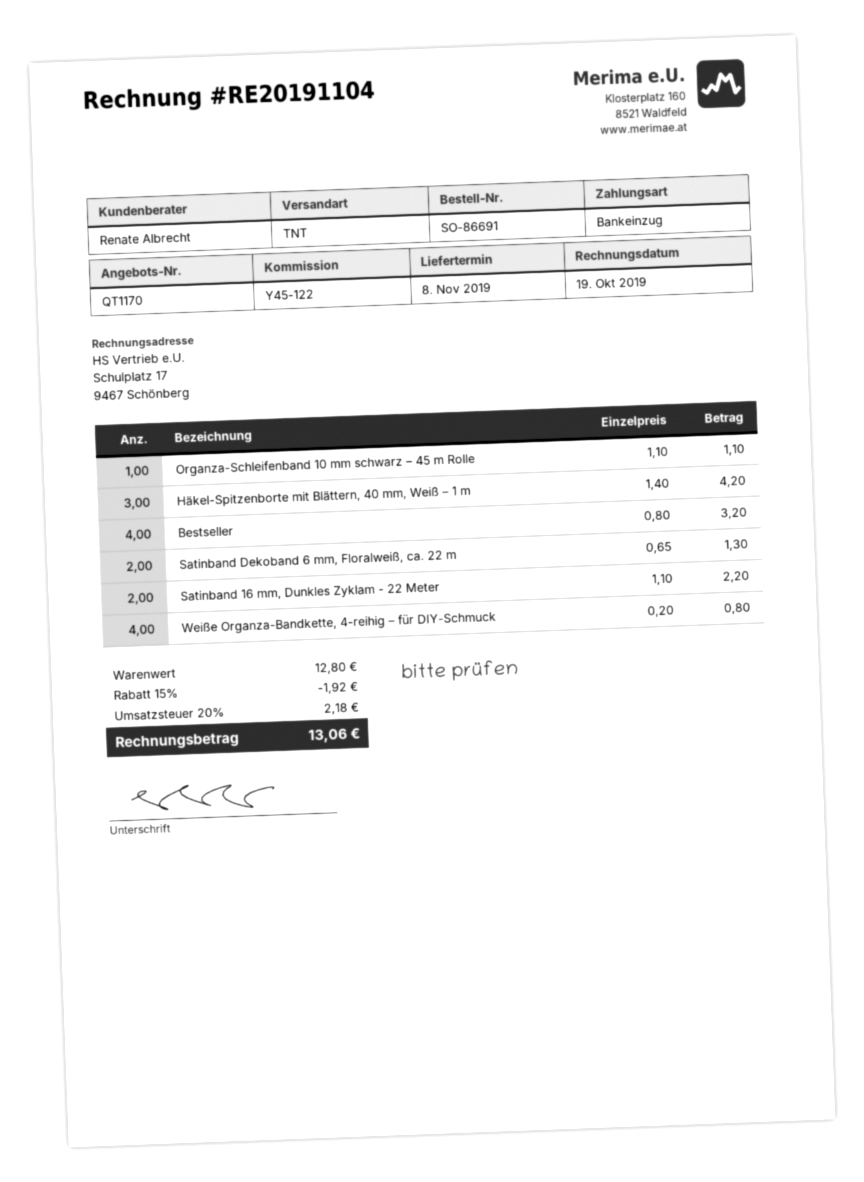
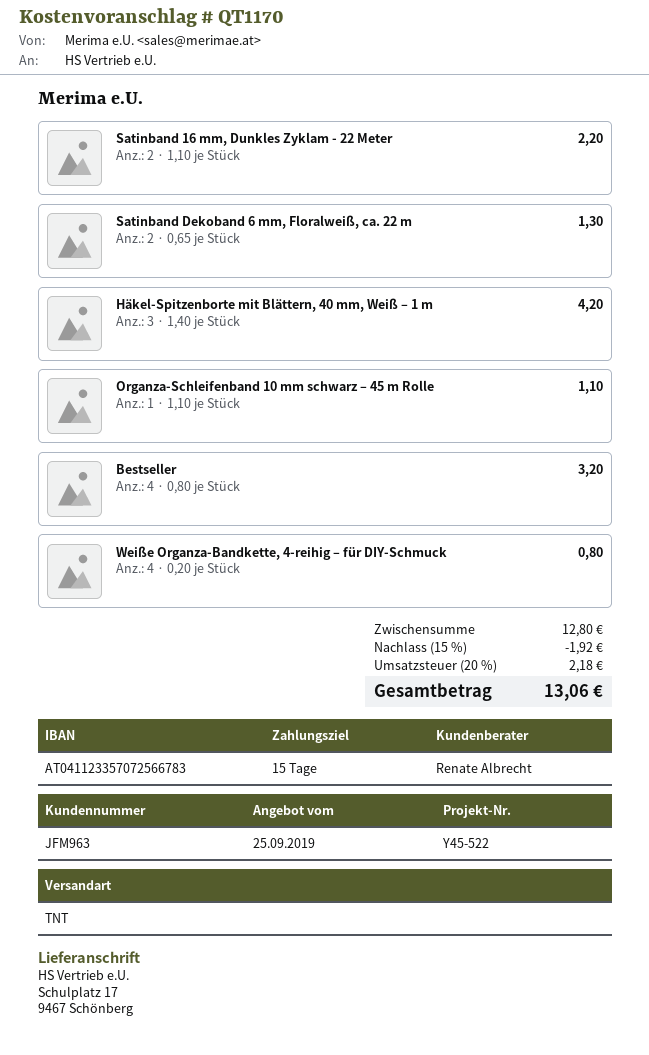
reference: Y45-122 -> Y45-522

